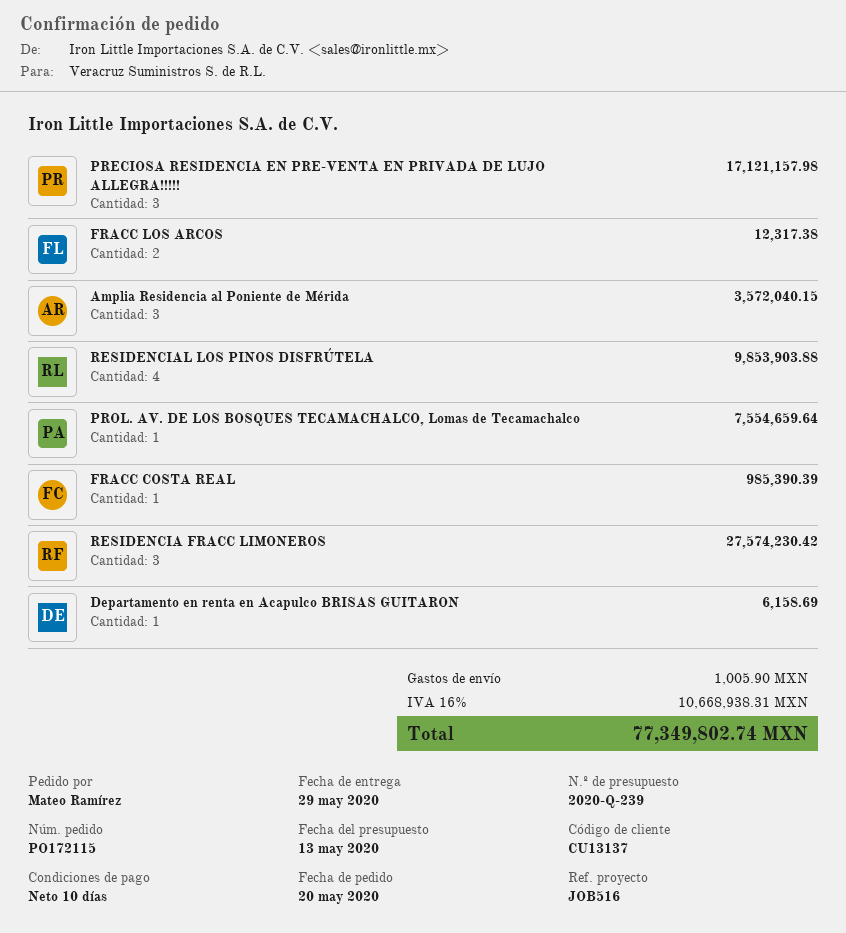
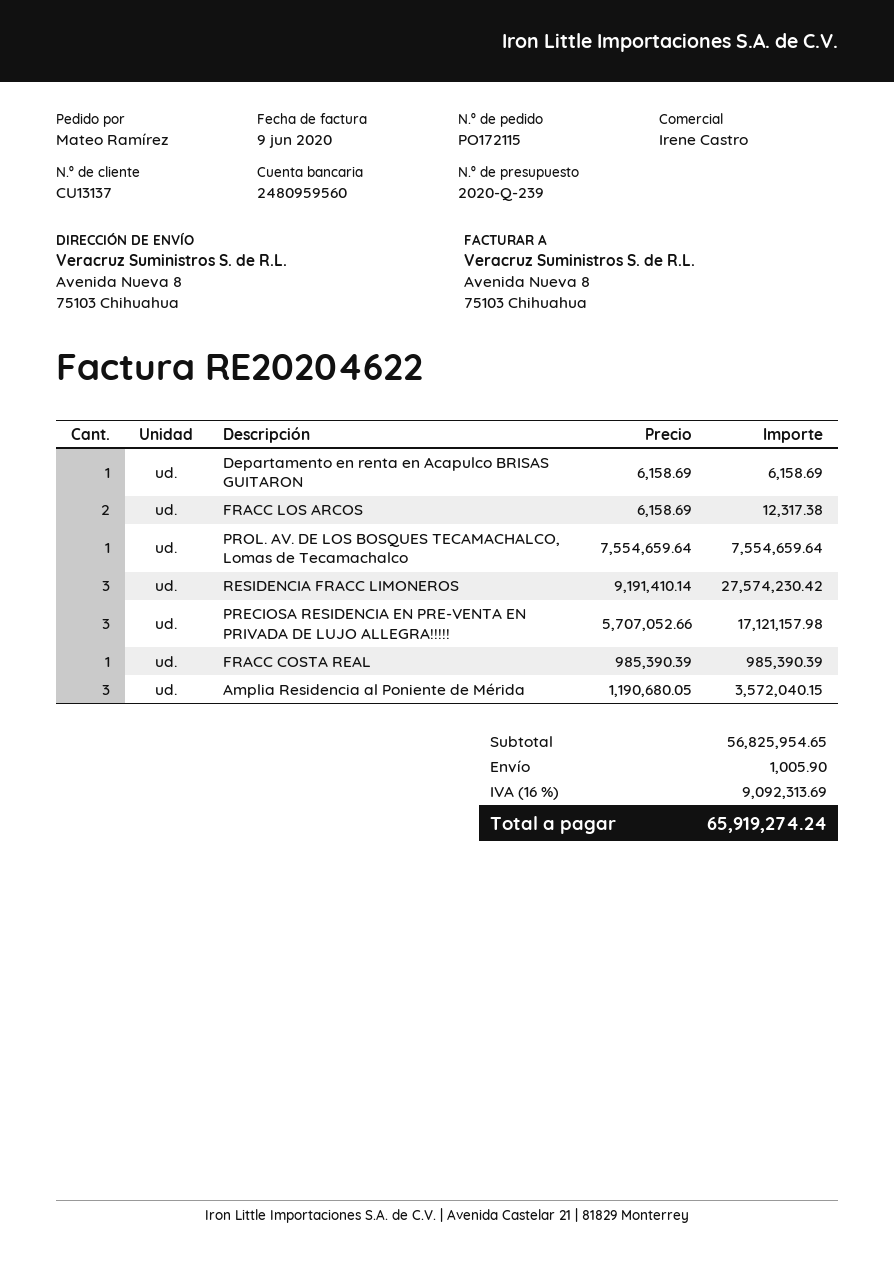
RESIDENCIAL LOS PINOS DISFRÚTELA: 4 for 9853903.88 -> none
tax: 16% = 10668938.31 -> 16% = 9092313.69
total: 77349802.74 -> 65919274.24

